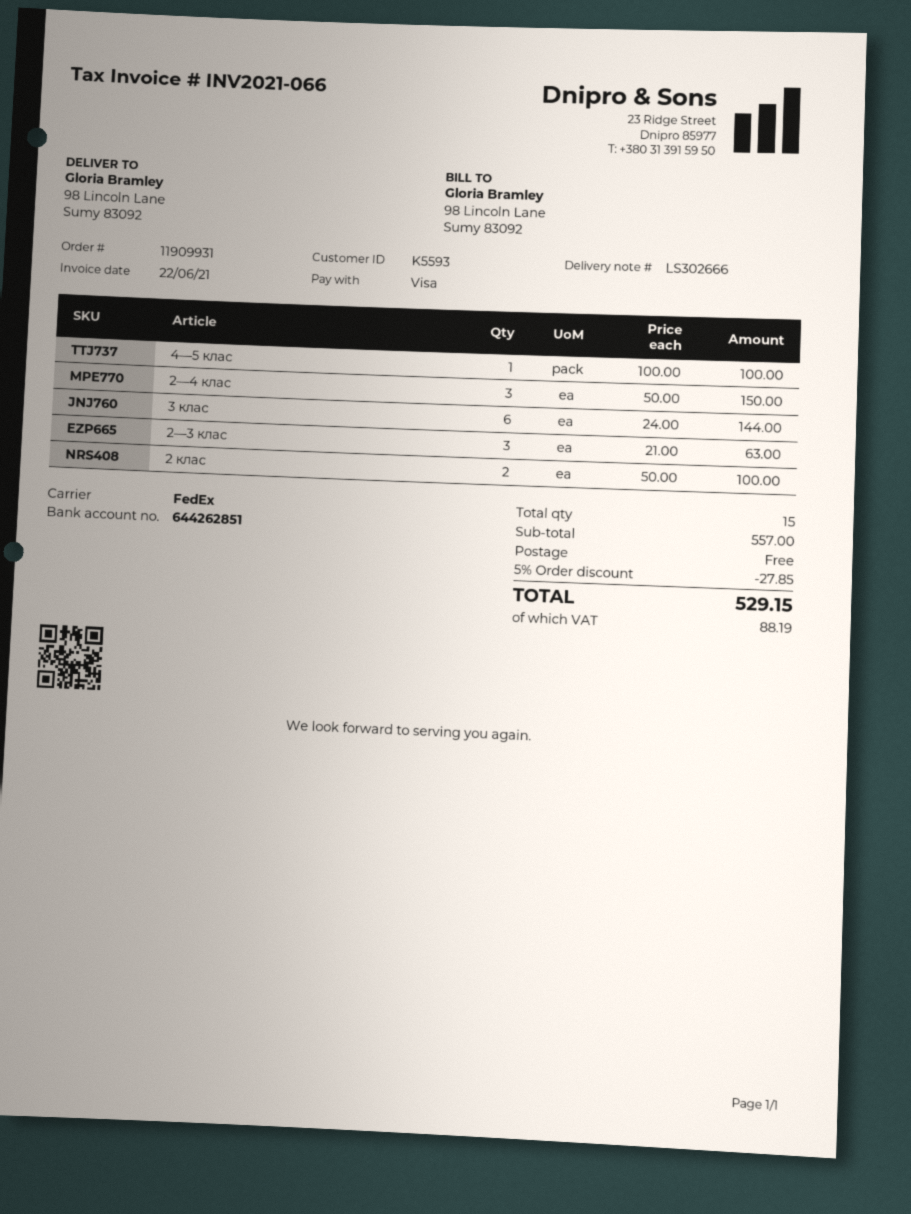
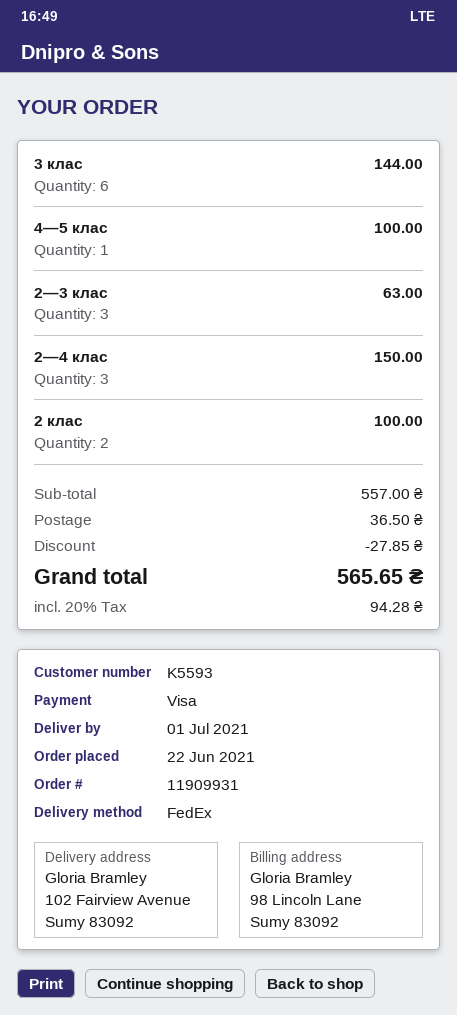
ship to: 98 Lincoln Lane, Sumy 83092 -> 102 Fairview Avenue, Sumy 83092
shipping: 0.00 -> 36.50
tax: 88.19 -> 94.28
total: 529.15 -> 565.65

